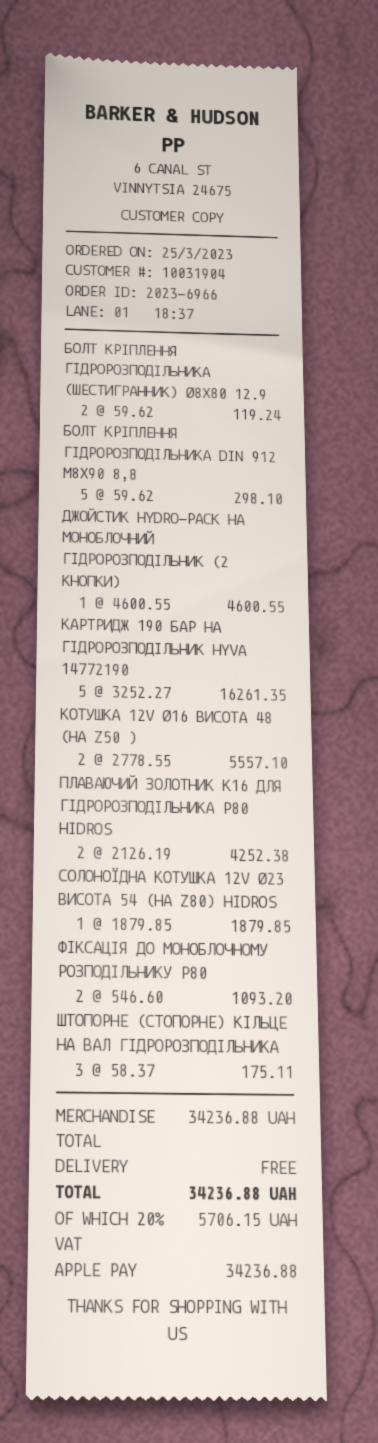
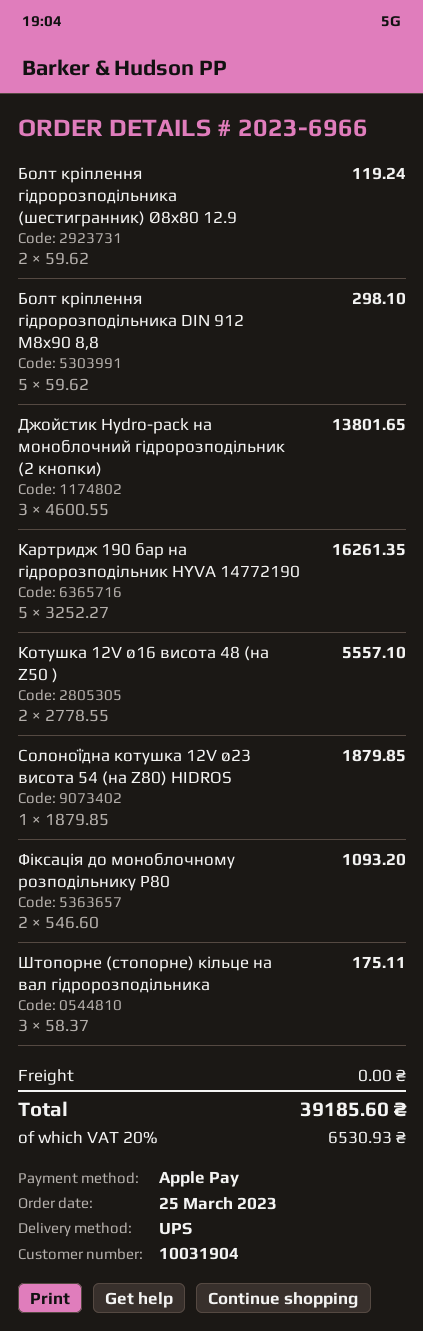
ДЖОЙСТИК HYDRO-PACK НА МОНОБЛОЧНИЙ ГІДРОРОЗПОДІЛЬНИК (2 КНОПКИ): 1 x 4600.55 = 4600.55 -> 3 x 4600.55 = 13801.65
ПЛАВАЮЧИЙ ЗОЛОТНИК K16 ДЛЯ ГІДРОРОЗПОДІЛЬНИКА P80 HIDROS: 2 x 2126.19 = 4252.38 -> none
tax: 20% = 5706.15 -> 20% = 6530.93
total: 34236.88 -> 39185.60

